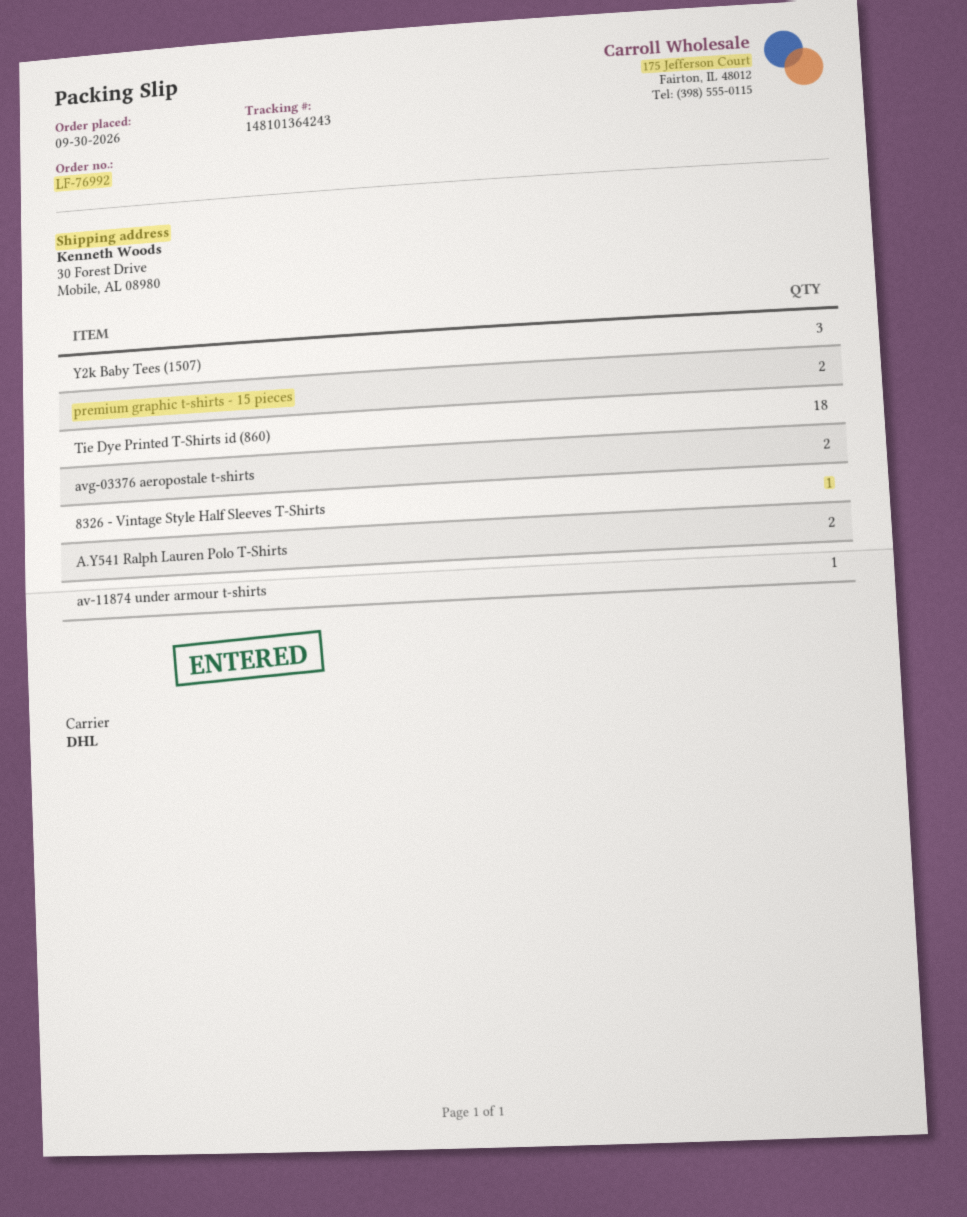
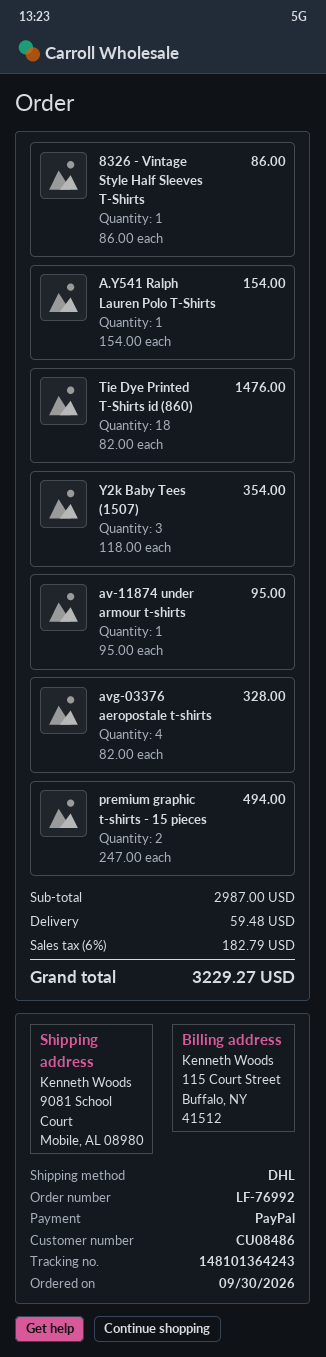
ship to: 30 Forest Drive, Mobile, AL 08980 -> 9081 School Court, Mobile, AL 08980
avg-03376 aeropostale t-shirts: 2 -> 4
A.Y541 Ralph Lauren Polo T-Shirts: 2 -> 1

